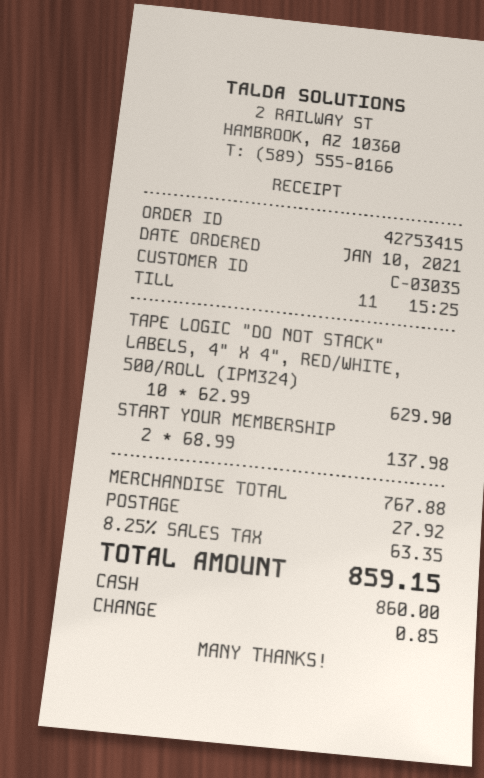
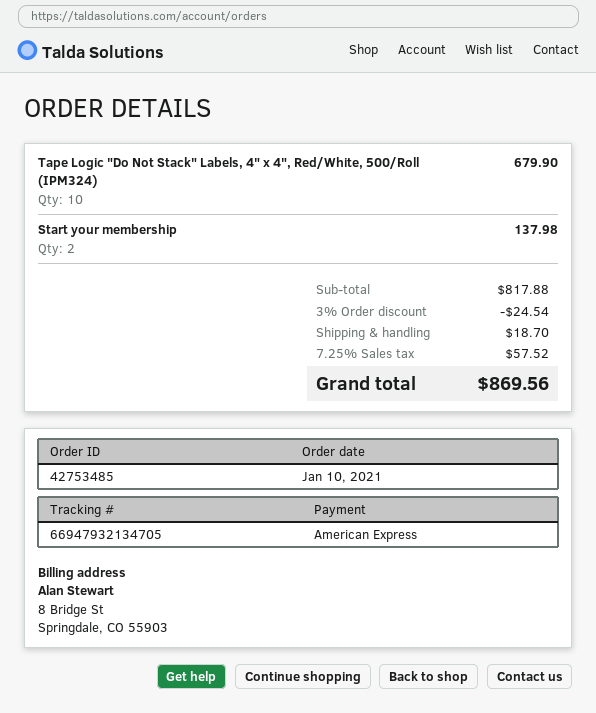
order number: 42753415 -> 42753485
payment method: cash -> American Express
TAPE LOGIC "DO NOT STACK" LABELS, 4" X 4", RED/WHITE, 500/ROLL (IPM324): 10 for 629.90 -> 10 for 679.90
subtotal: 767.88 -> 817.88
discount: none -> 3% = 24.54
shipping: 27.92 -> 18.70
tax: 8.25% = 63.35 -> 7.25% = 57.52
total: 859.15 -> 869.56

